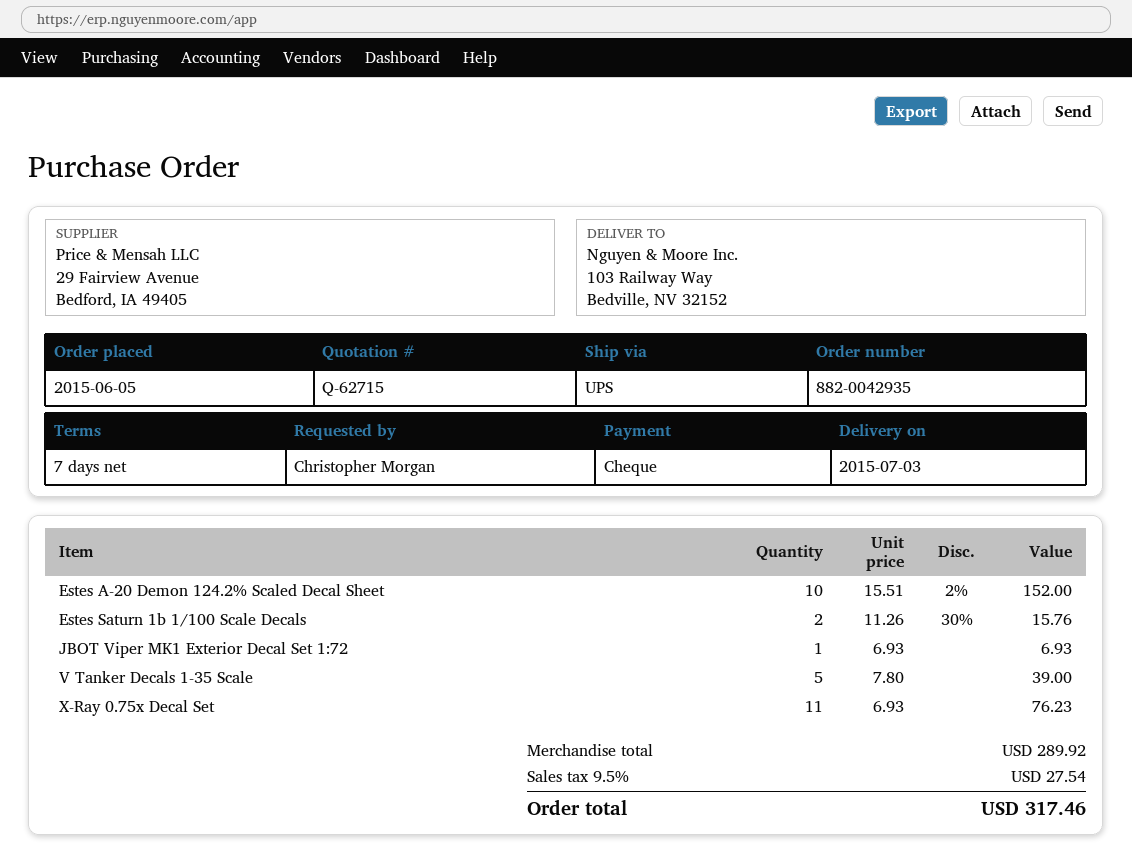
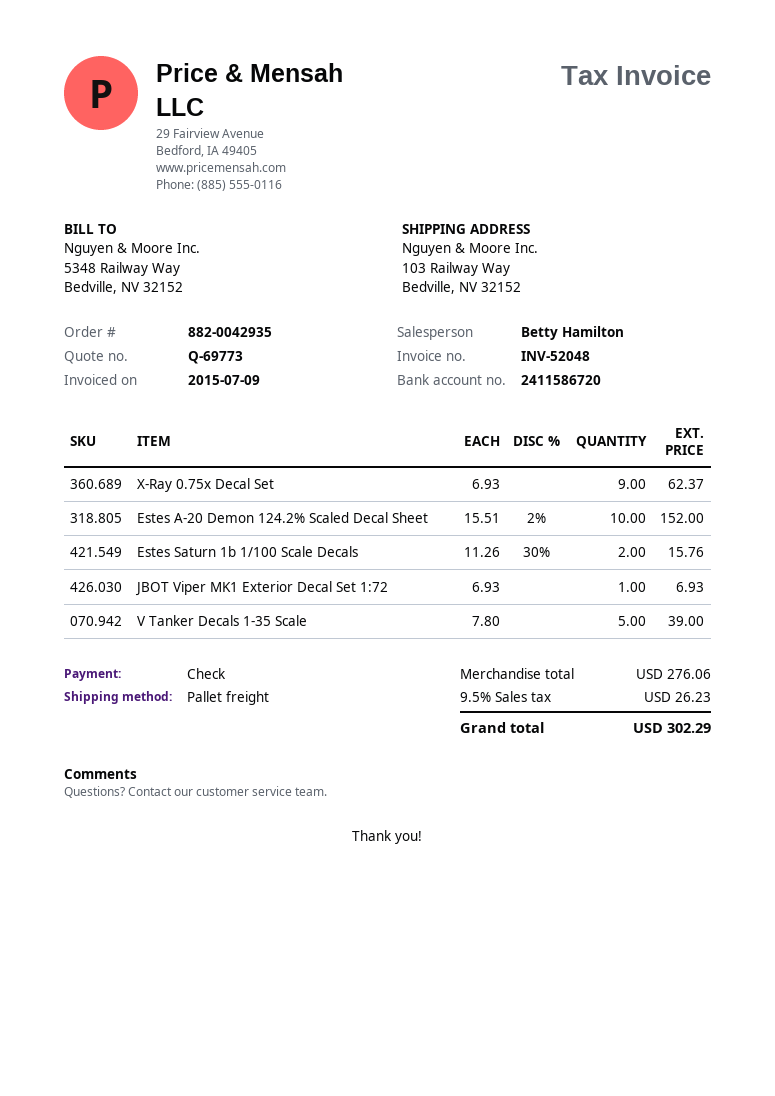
quote number: Q-62715 -> Q-69773
shipping method: UPS -> pallet freight
X-Ray 0.75x Decal Set: 11 x 6.93 = 76.23 -> 9 x 6.93 = 62.37
subtotal: 289.92 -> 276.06
tax: 9.5% = 27.54 -> 9.5% = 26.23
total: 317.46 -> 302.29

